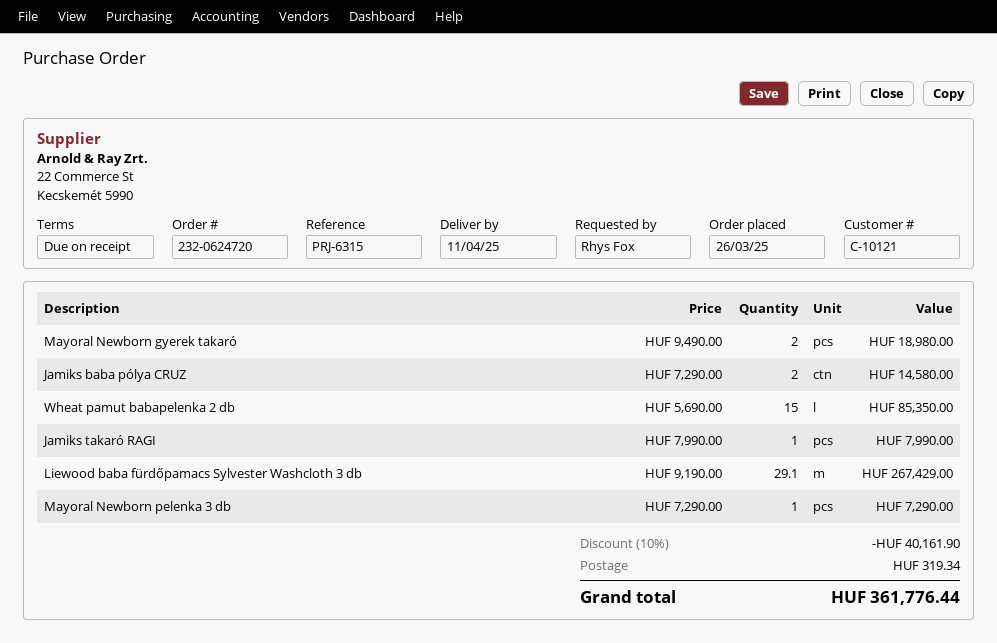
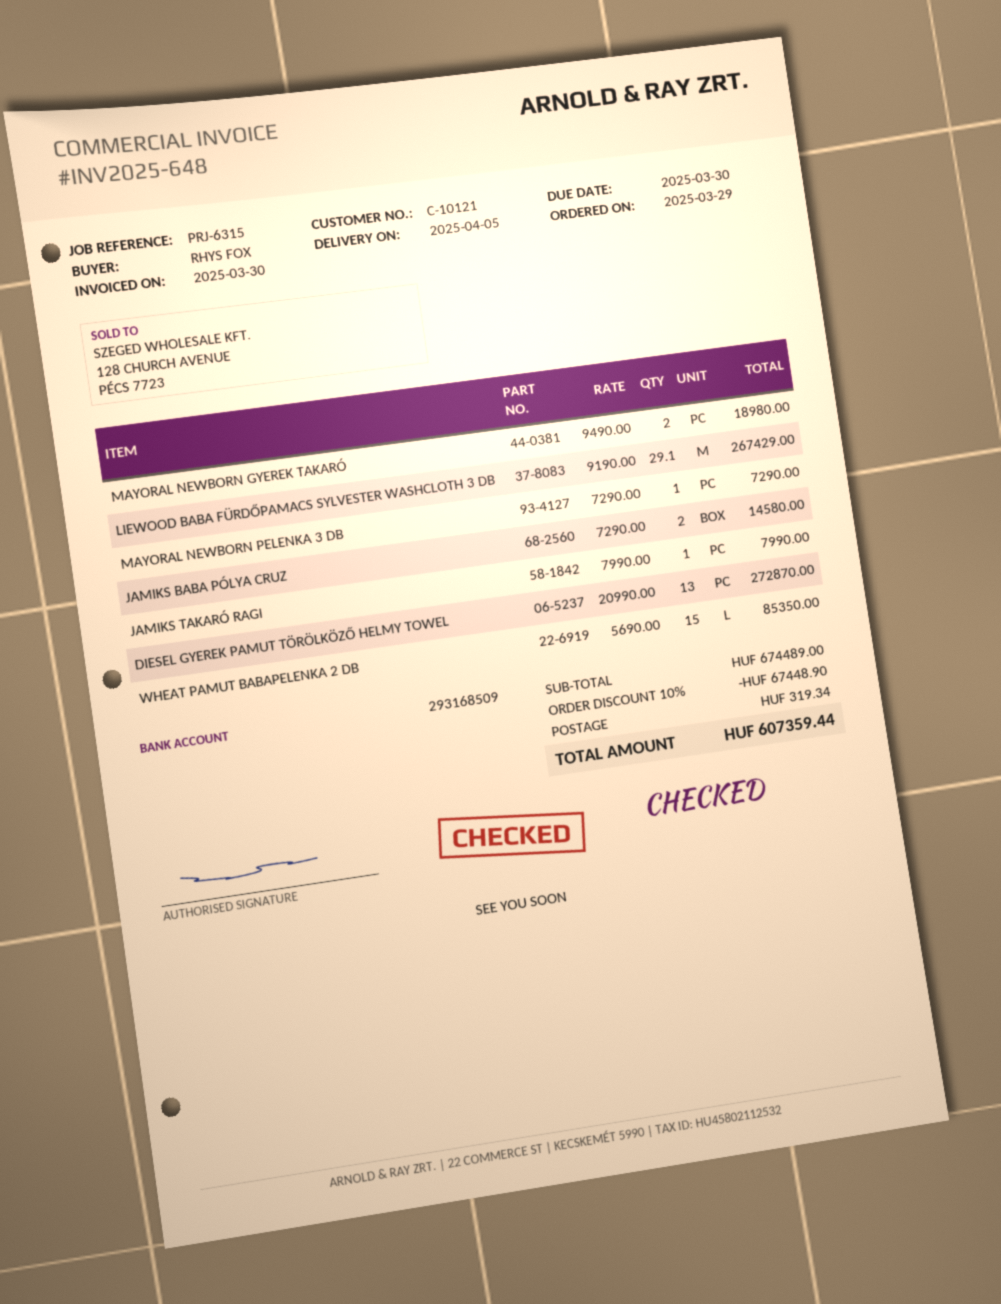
order date: 2025-03-26 -> 2025-03-29
delivery date: 2025-04-11 -> 2025-04-05
DIESEL GYEREK PAMUT TÖRÖLKÖZŐ HELMY TOWEL: none -> 13 x 20990.00 = 272870.00
discount: 10% = 40161.90 -> 10% = 67448.90
total: 361776.44 -> 607359.44

